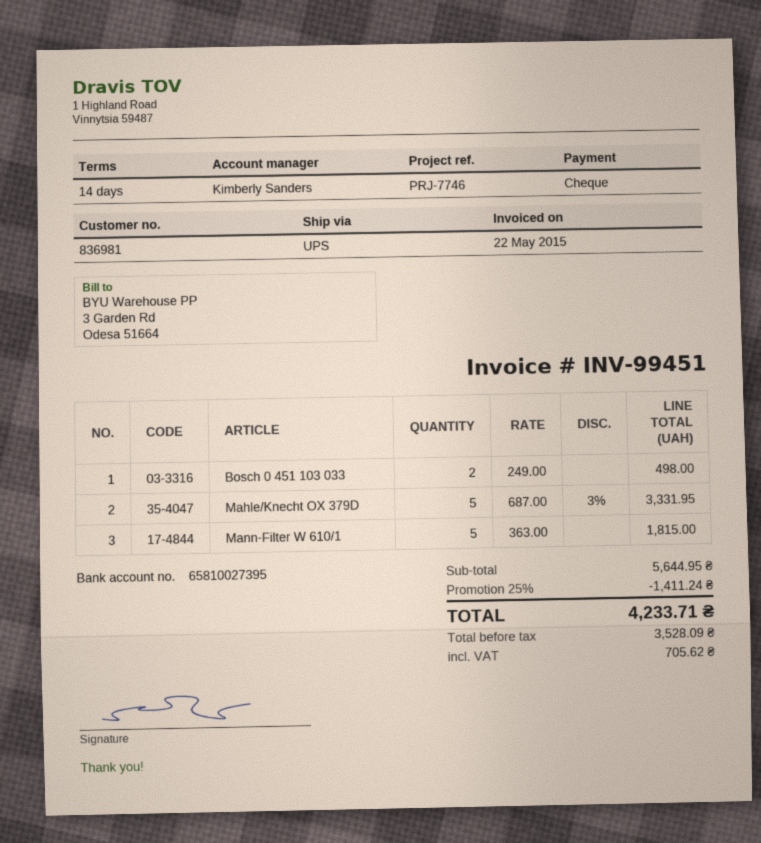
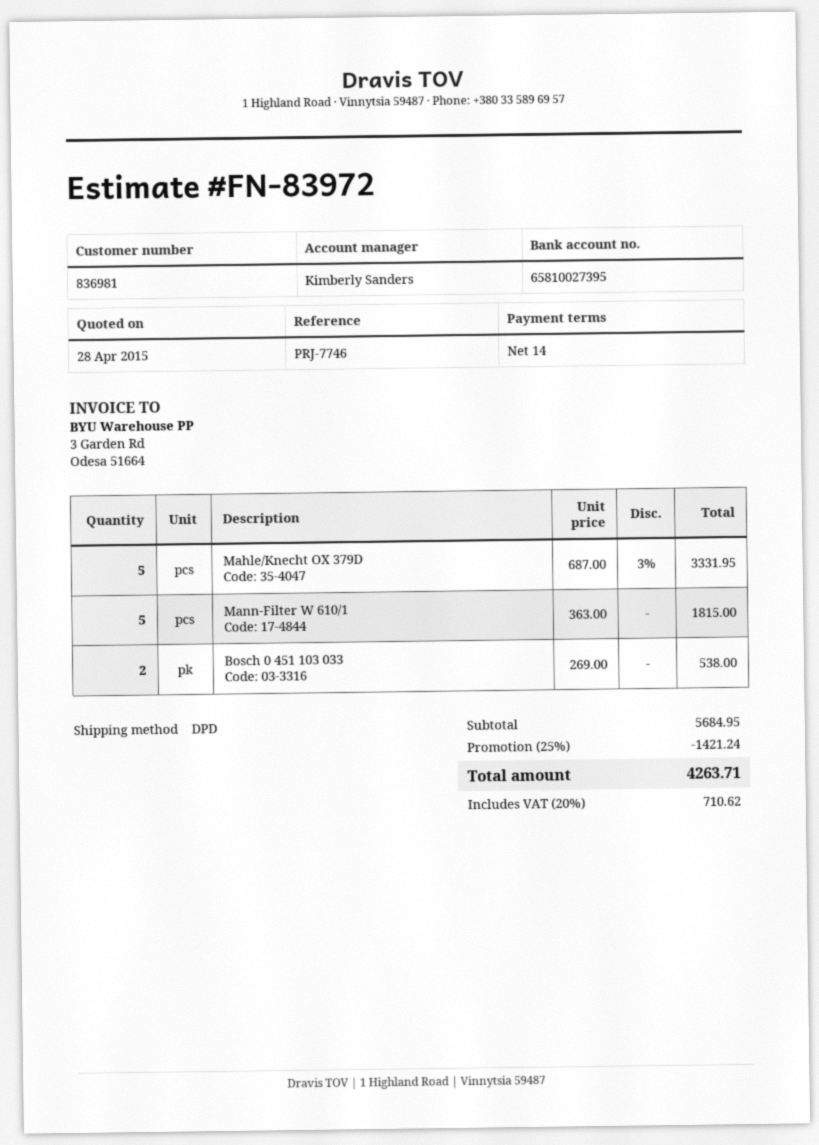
shipping method: UPS -> DPD
Bosch 0 451 103 033: 2 x 249.00 = 498.00 -> 2 x 269.00 = 538.00
subtotal: 5644.95 -> 5684.95
discount: 25% = 1411.24 -> 25% = 1421.24
tax: 705.62 -> 710.62
total: 4233.71 -> 4263.71

